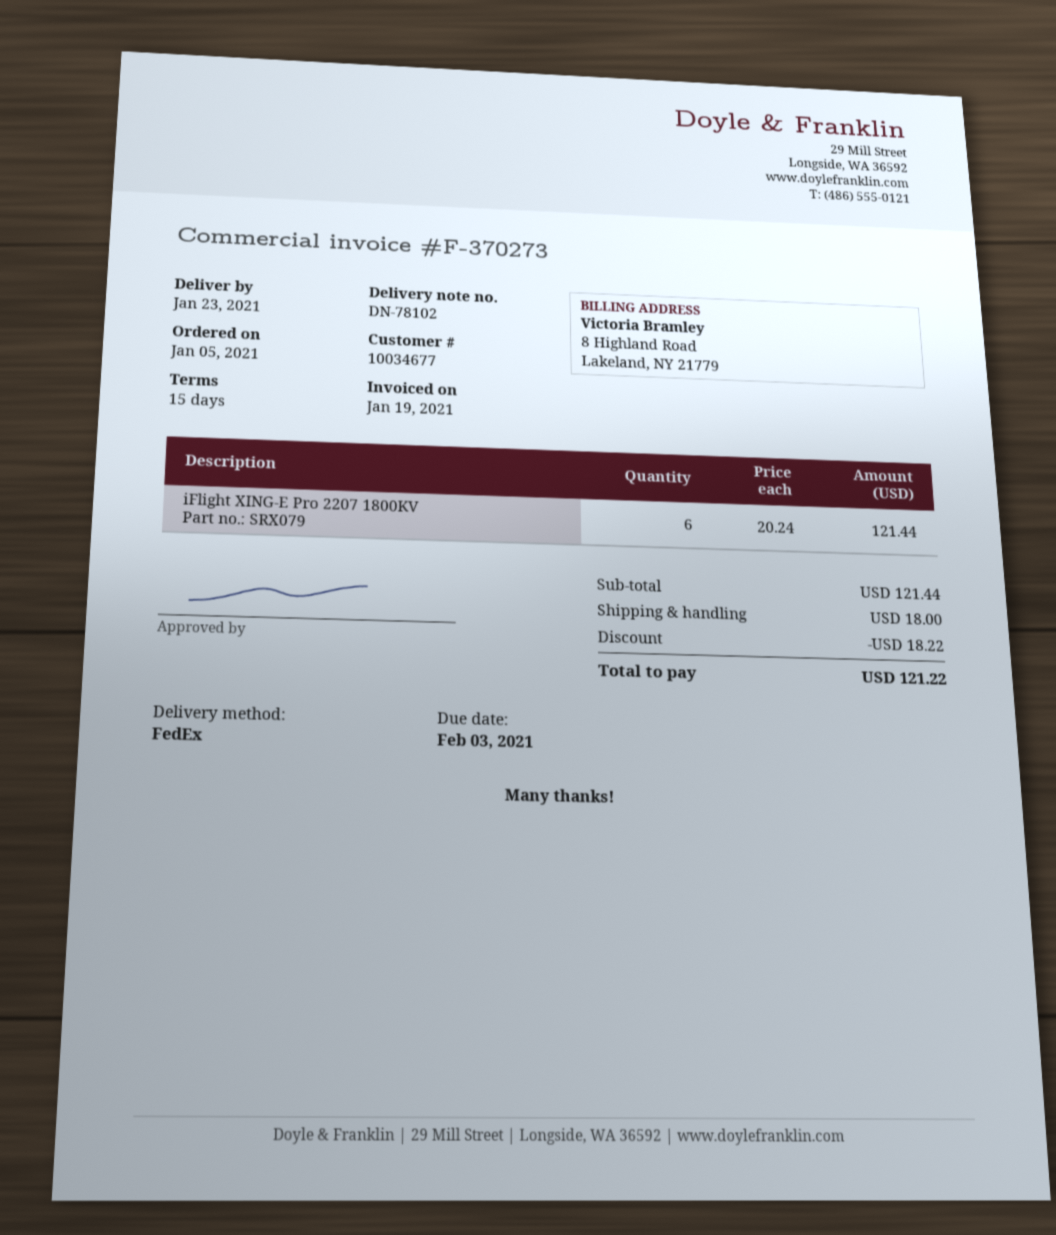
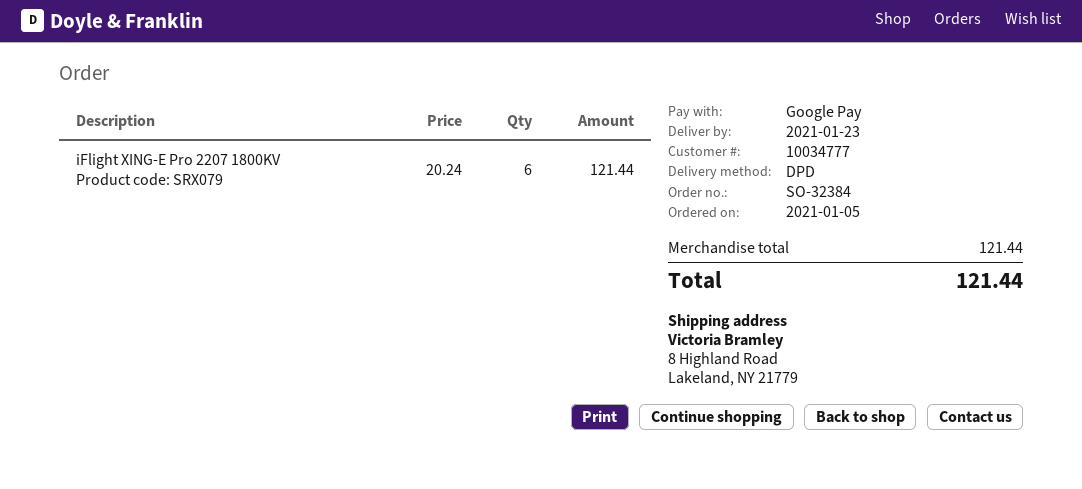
customer number: 10034677 -> 10034777
shipping method: FedEx -> DPD
discount: 18.22 -> none
shipping: 18.00 -> none
total: 121.22 -> 121.44

